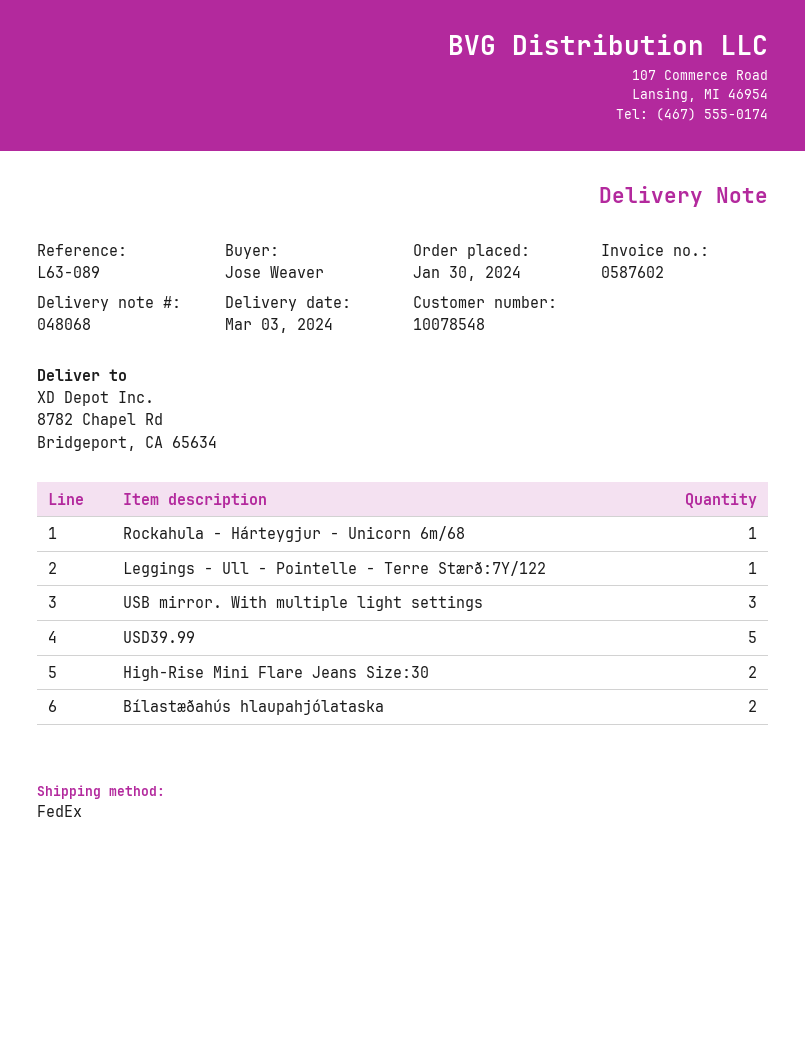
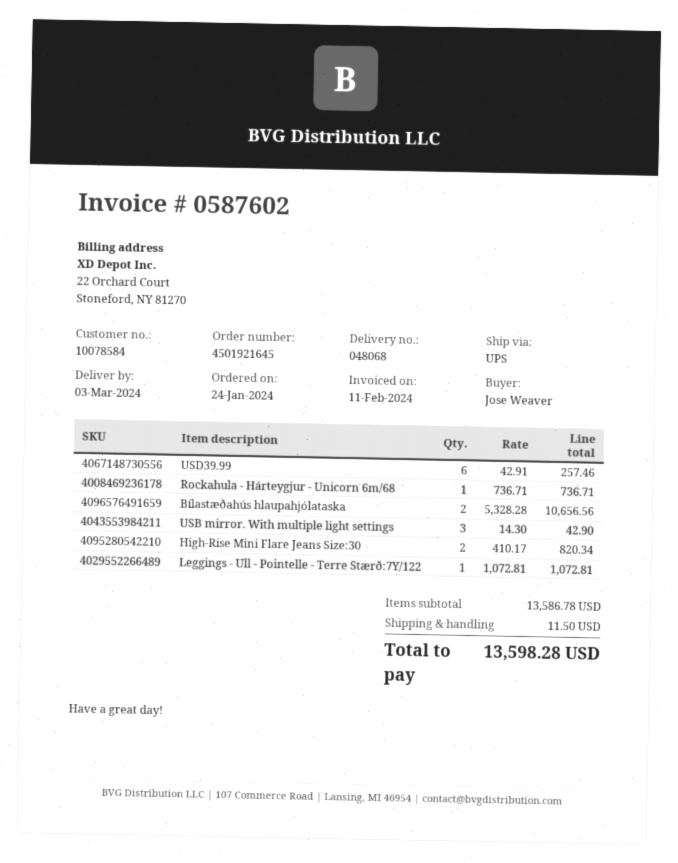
order date: 2024-01-30 -> 2024-01-24
customer number: 10078548 -> 10078584
shipping method: FedEx -> UPS
USD39.99: 5 -> 6

